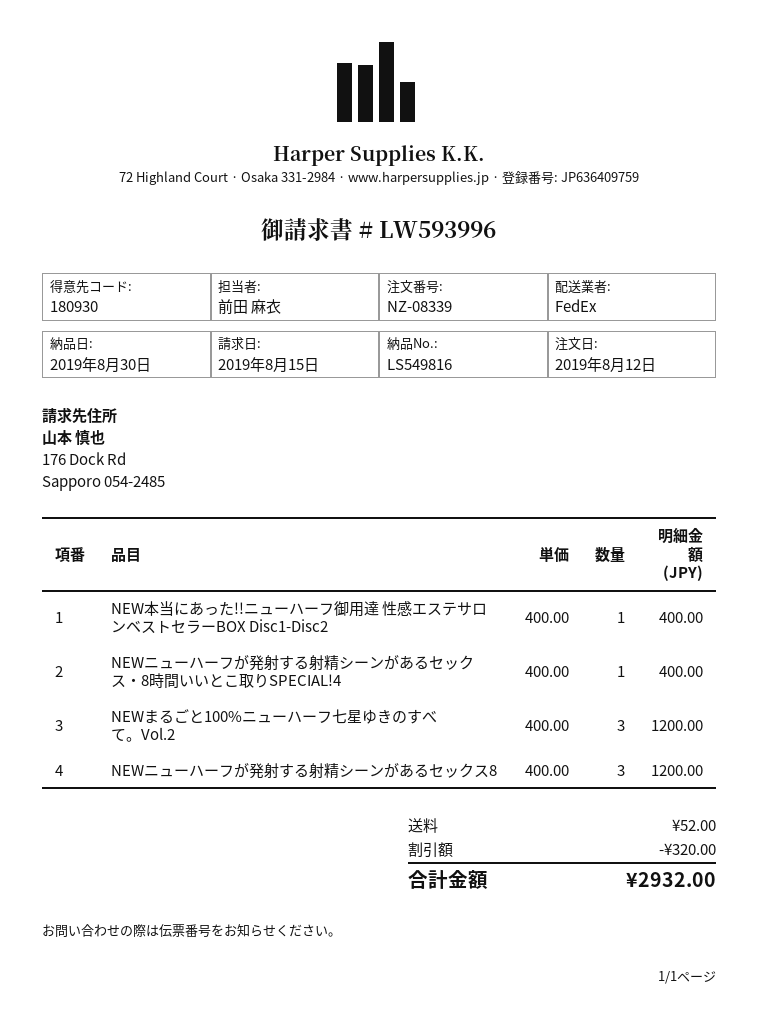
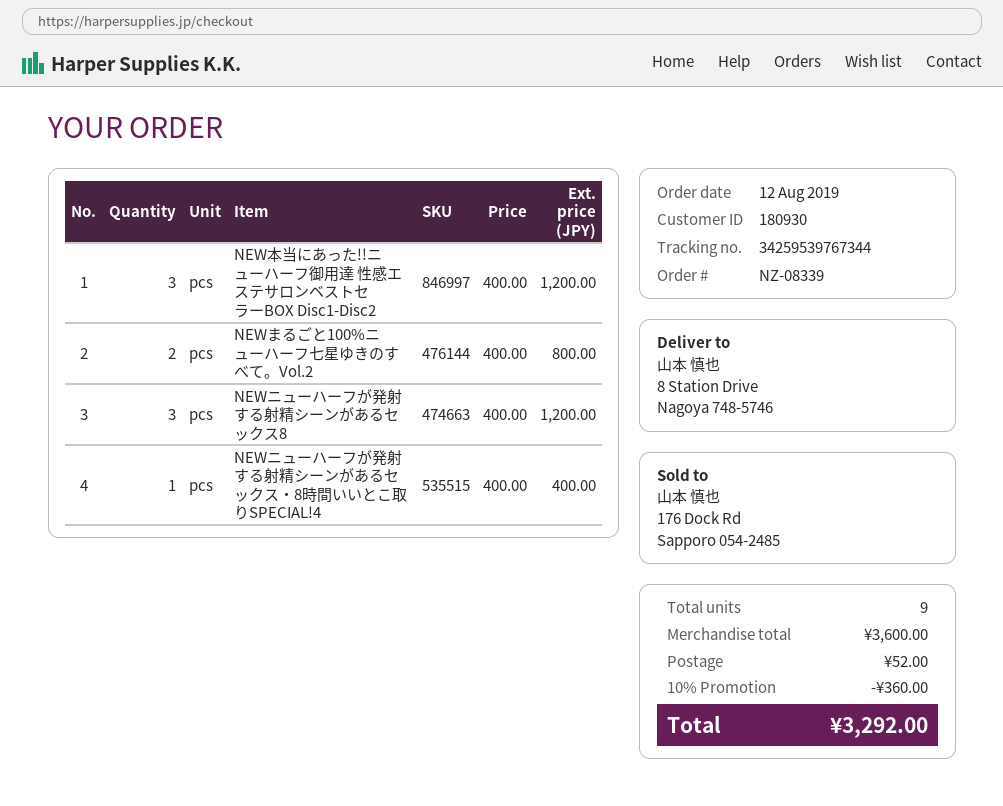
NEW本当にあった!!ニューハーフ御用達 性感エステサロンベストセラーBOX Disc1-Disc2: 1 x 400.00 = 400.00 -> 3 x 400.00 = 1200.00
NEWまるごと100%ニューハーフ七星ゆきのすべて。Vol.2: 3 x 400.00 = 1200.00 -> 2 x 400.00 = 800.00
discount: 320.00 -> 360.00
total: 2932.00 -> 3292.00

